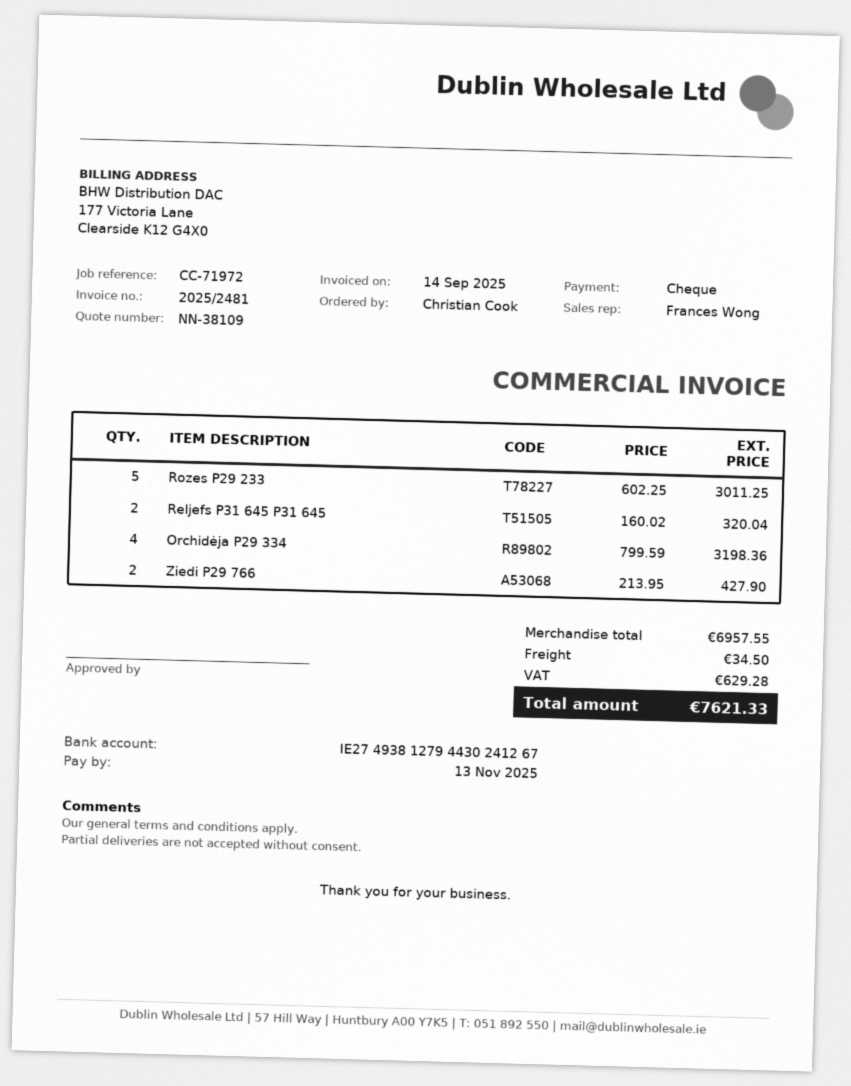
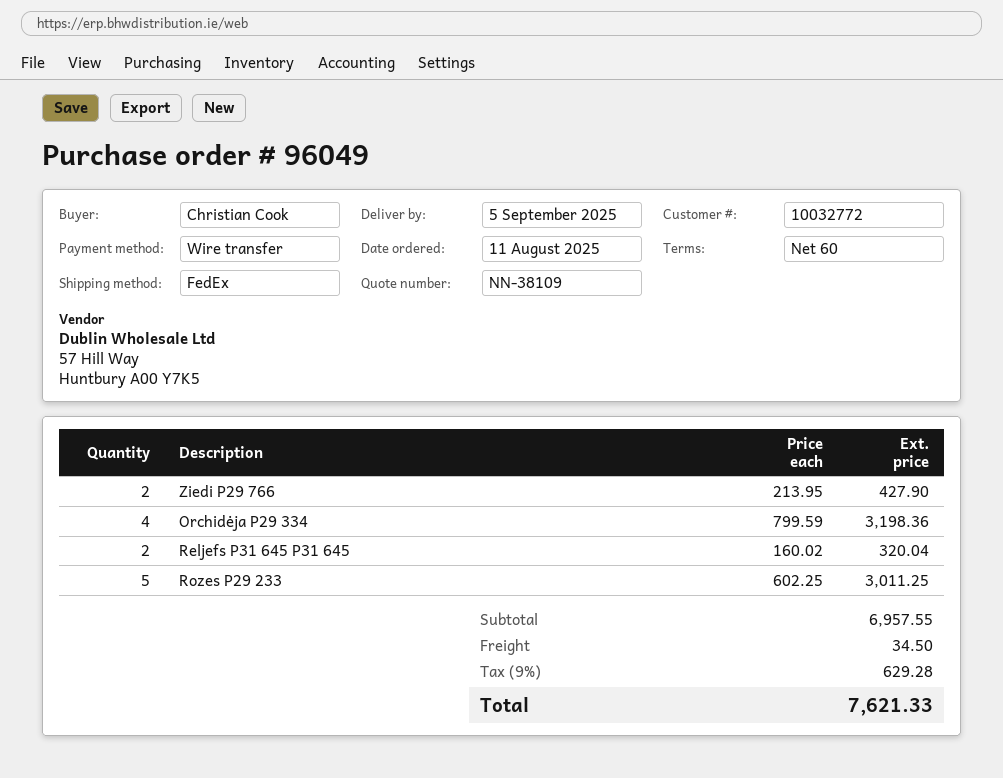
payment method: cheque -> bank transfer

